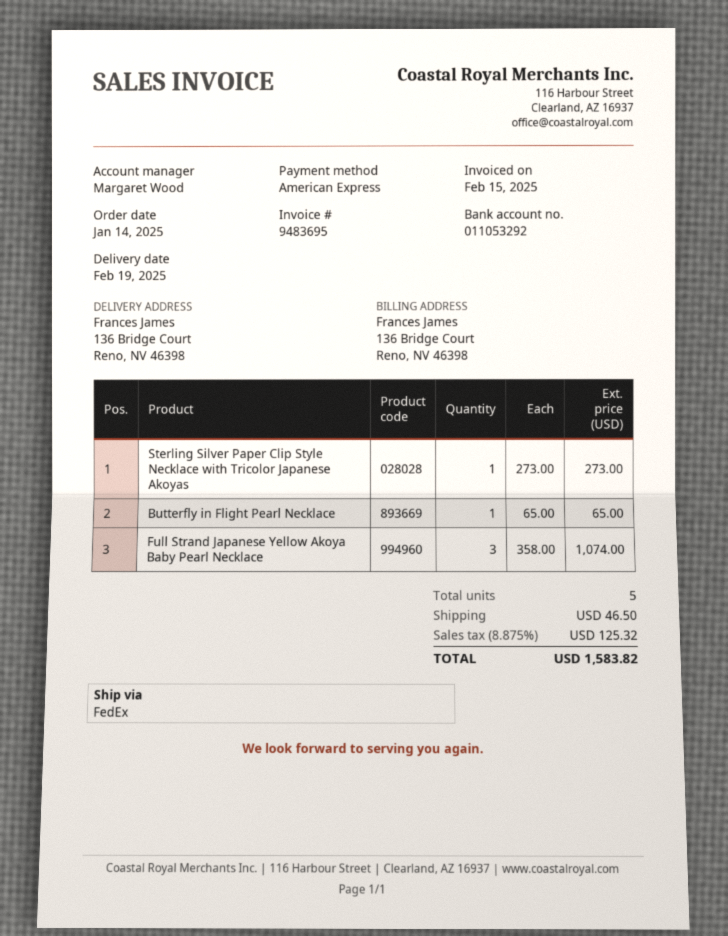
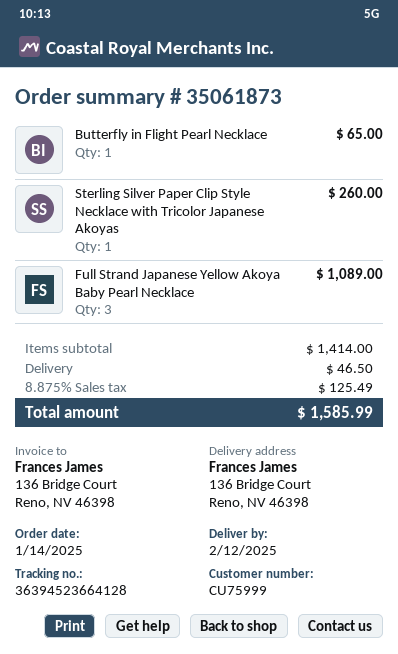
delivery date: 2025-02-19 -> 2025-02-12
Sterling Silver Paper Clip Style Necklace with Tricolor Japanese Akoyas: 1 for 273.00 -> 1 for 260.00
Full Strand Japanese Yellow Akoya Baby Pearl Necklace: 3 for 1074.00 -> 3 for 1089.00
tax: 8.875% = 125.32 -> 8.875% = 125.49
total: 1583.82 -> 1585.99

